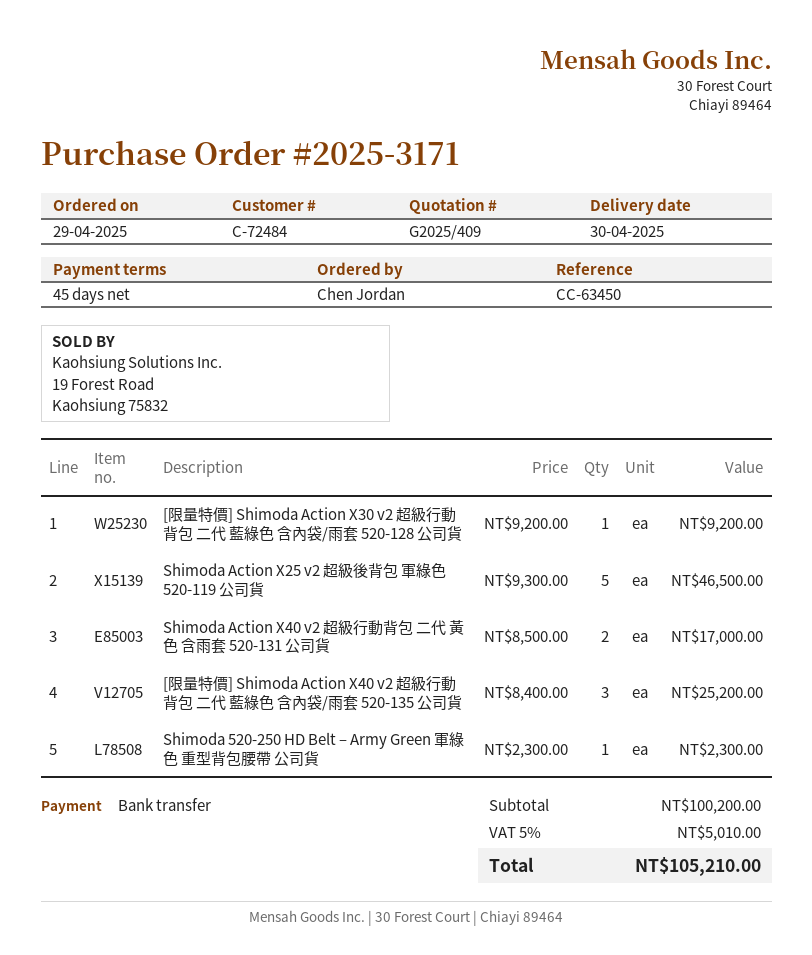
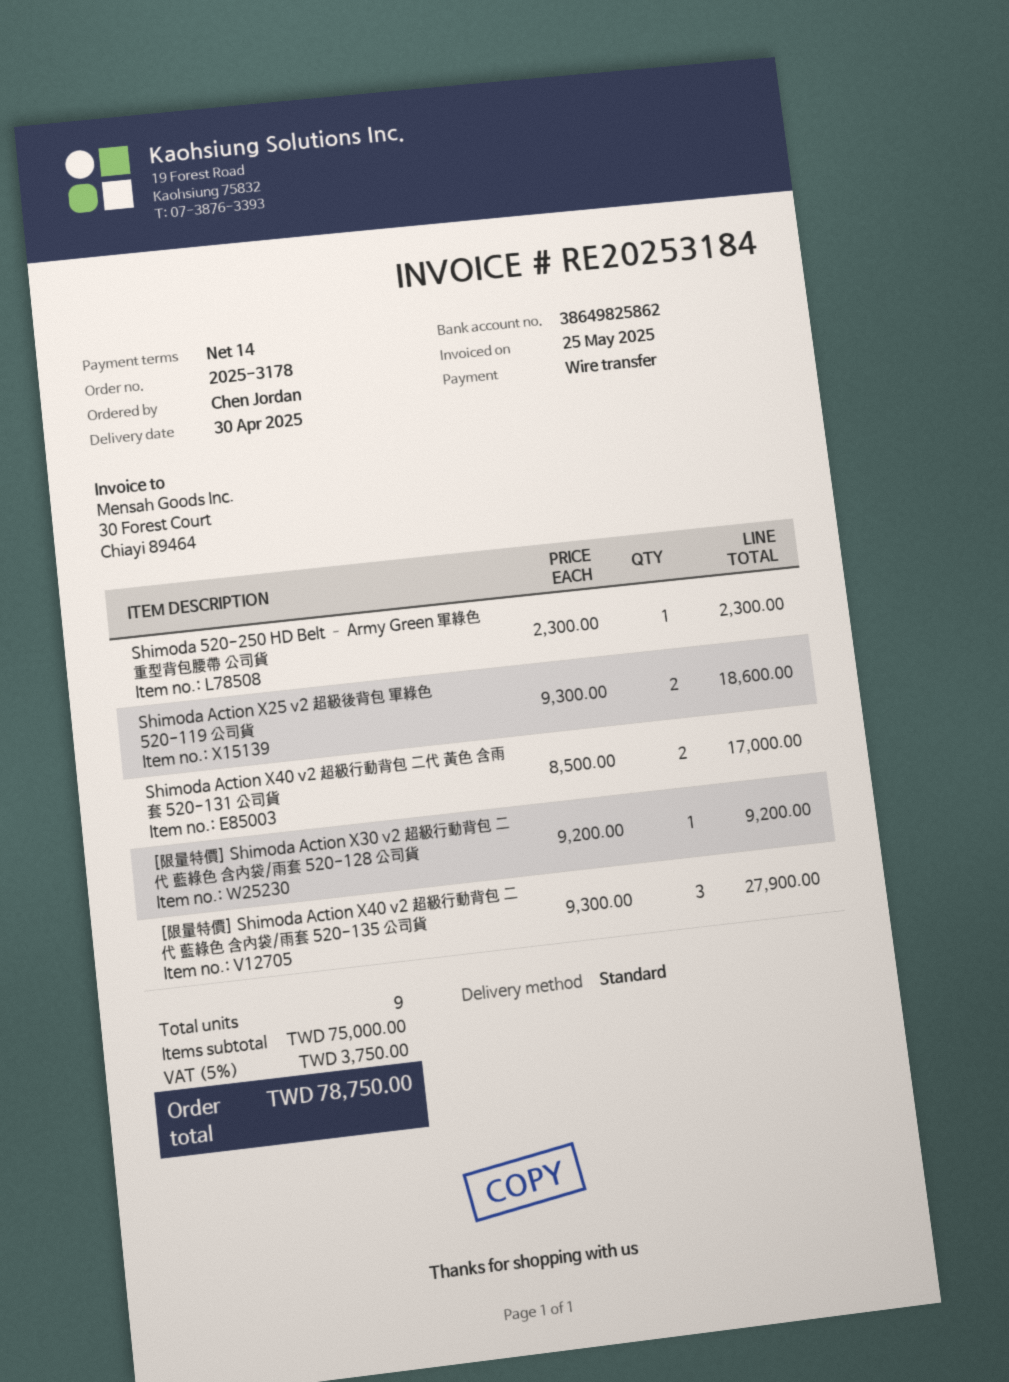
order number: 2025-3171 -> 2025-3178
payment terms: 45 days -> 14 days
Shimoda Action X25 v2 超級後背包 軍綠色 520-119 公司貨: 5 x 9300.00 = 46500.00 -> 2 x 9300.00 = 18600.00
[限量特價] Shimoda Action X40 v2 超級行動背包 二代 藍綠色 含內袋/雨套 520-135 公司貨: 3 x 8400.00 = 25200.00 -> 3 x 9300.00 = 27900.00
subtotal: 100200.00 -> 75000.00
tax: 5% = 5010.00 -> 5% = 3750.00
total: 105210.00 -> 78750.00

